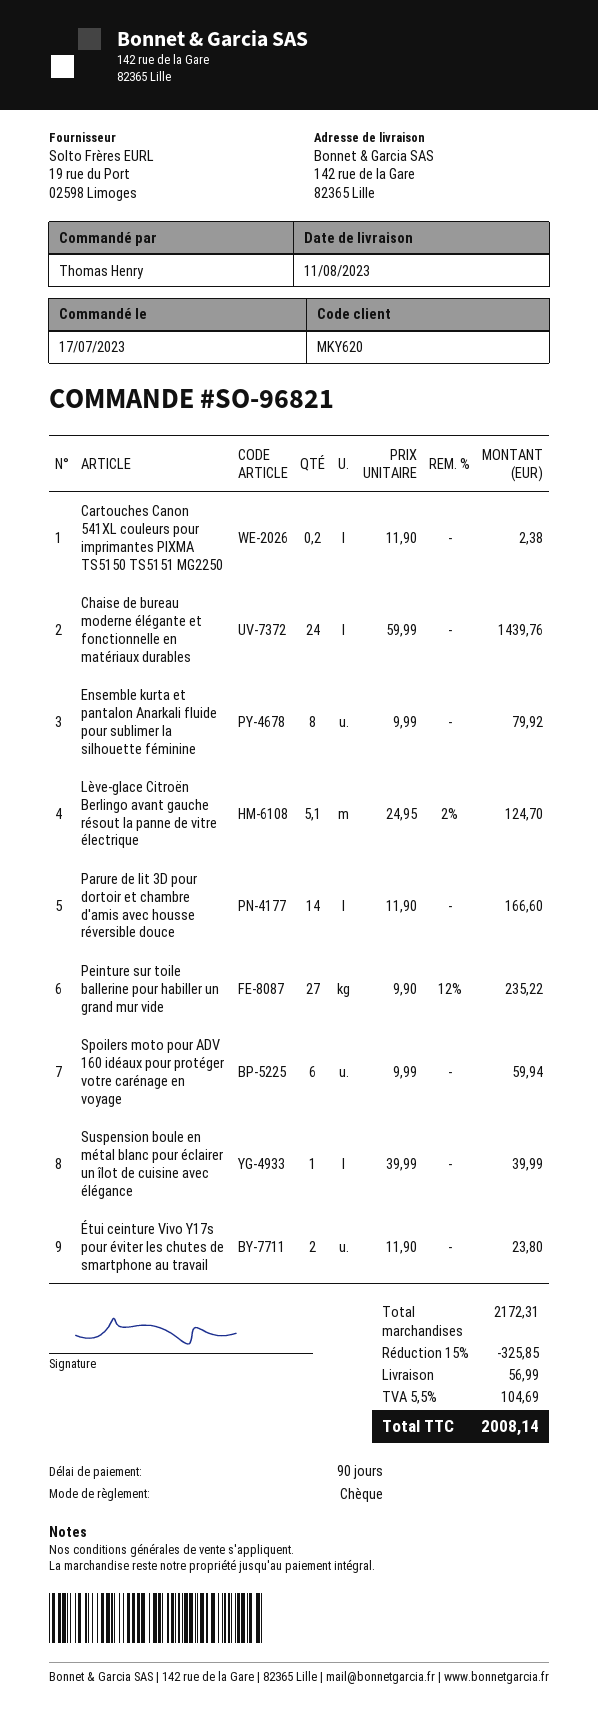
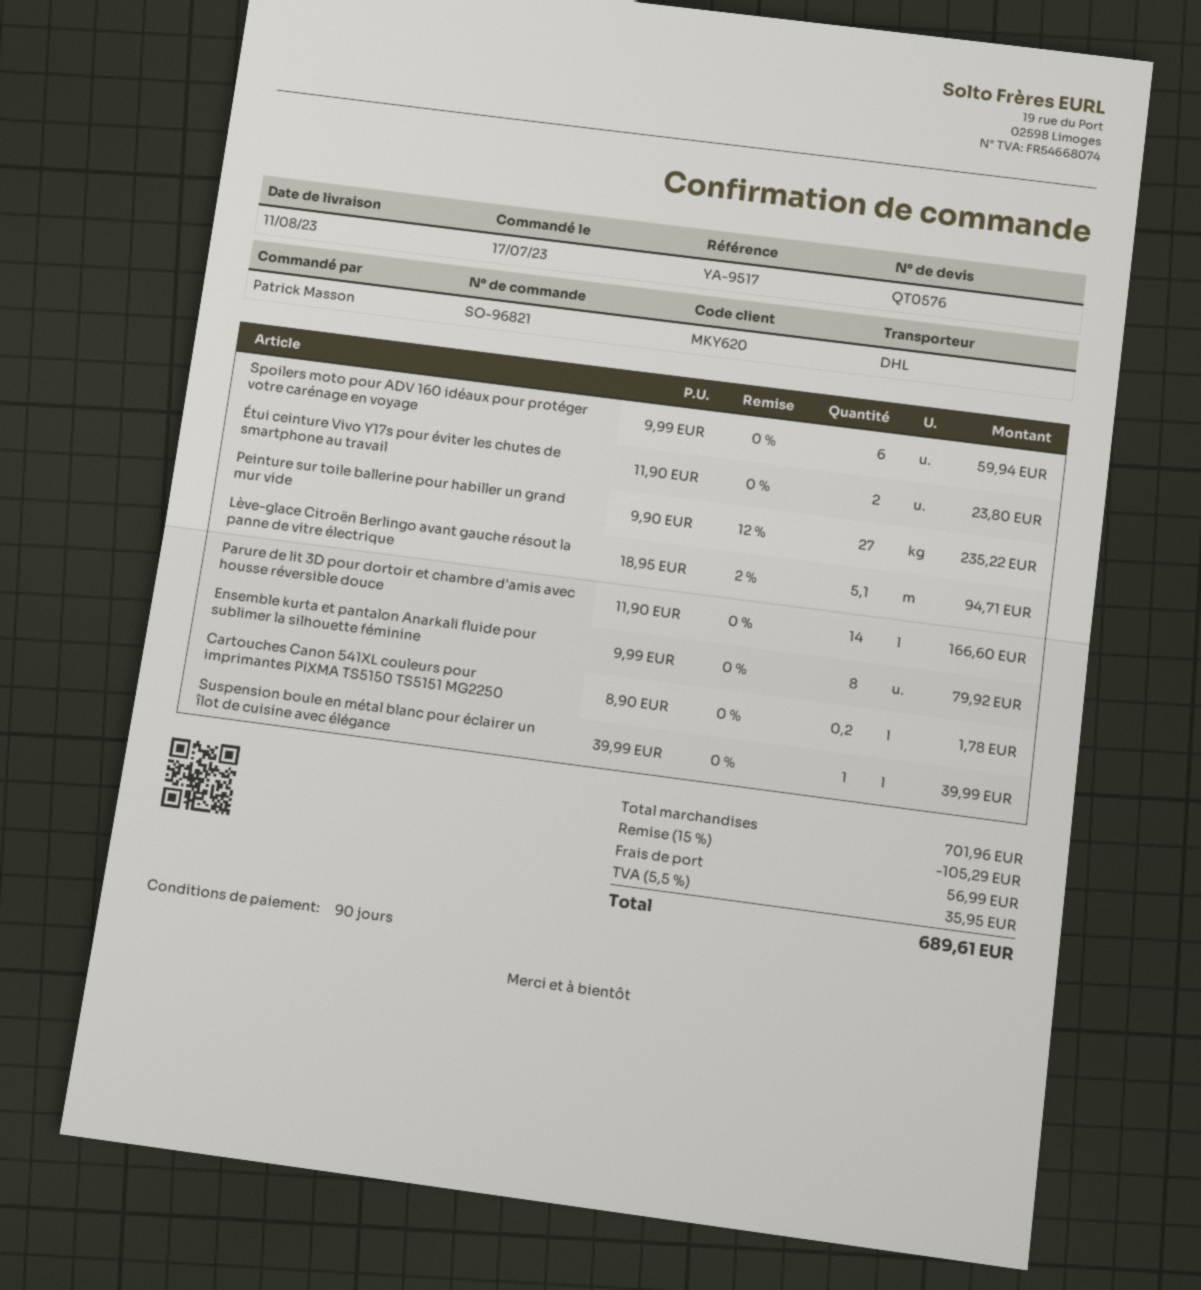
ordered by: Thomas Henry -> Patrick Masson
Cartouches Canon 541XL couleurs pour imprimantes PIXMA TS5150 TS5151 MG2250: 0.2 x 11.90 = 2.38 -> 0.2 x 8.90 = 1.78
Chaise de bureau moderne élégante et fonctionnelle en matériaux durables: 24 x 59.99 = 1439.76 -> none
Lève-glace Citroën Berlingo avant gauche résout la panne de vitre électrique: 5.1 x 24.95 - 2% = 124.70 -> 5.1 x 18.95 - 2% = 94.71
subtotal: 2172.31 -> 701.96
discount: 15% = 325.85 -> 15% = 105.29
tax: 5.5% = 104.69 -> 5.5% = 35.95
total: 2008.14 -> 689.61

